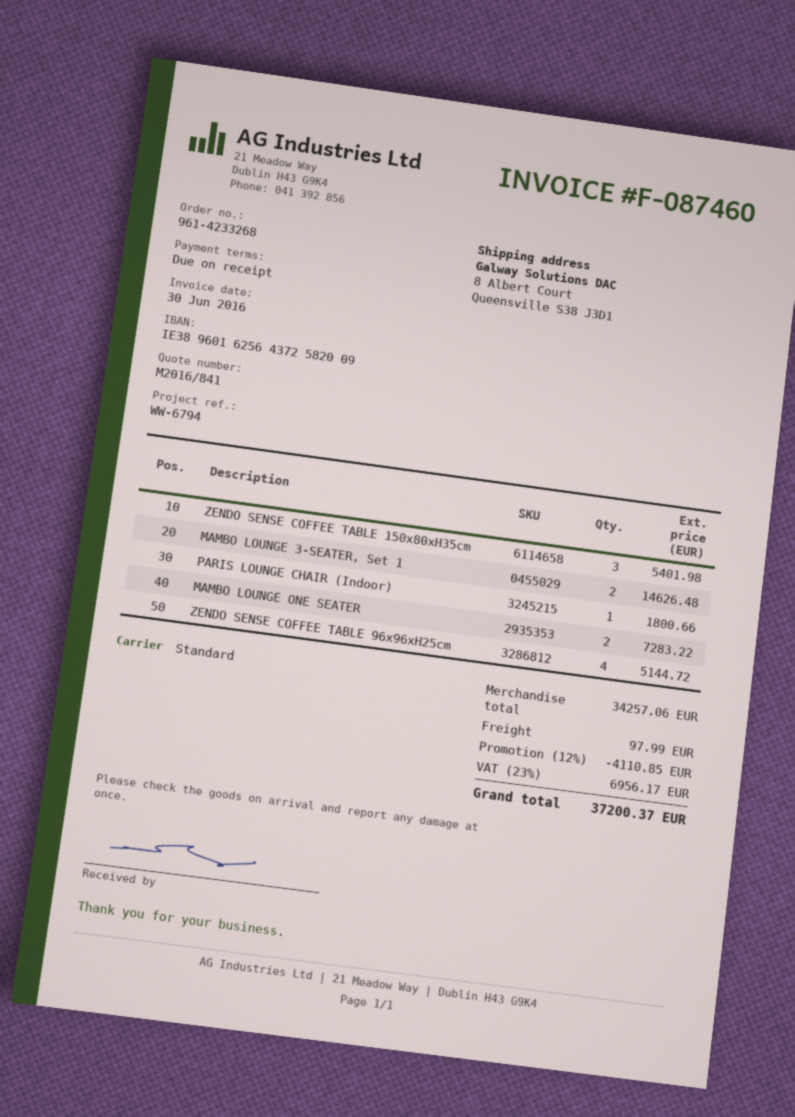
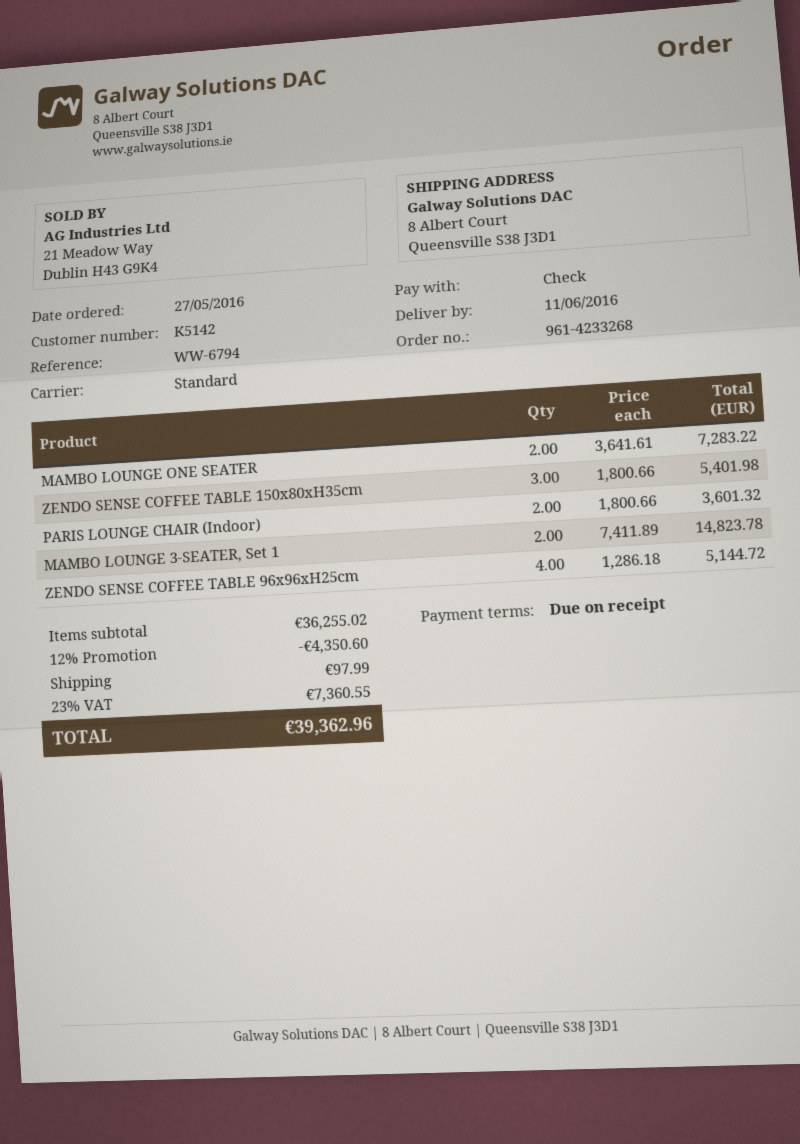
MAMBO LOUNGE 3-SEATER, Set 1: 2 for 14626.48 -> 2 for 14823.78
PARIS LOUNGE CHAIR (Indoor): 1 for 1800.66 -> 2 for 3601.32
subtotal: 34257.06 -> 36255.02
discount: 12% = 4110.85 -> 12% = 4350.60
tax: 23% = 6956.17 -> 23% = 7360.55
total: 37200.37 -> 39362.96

